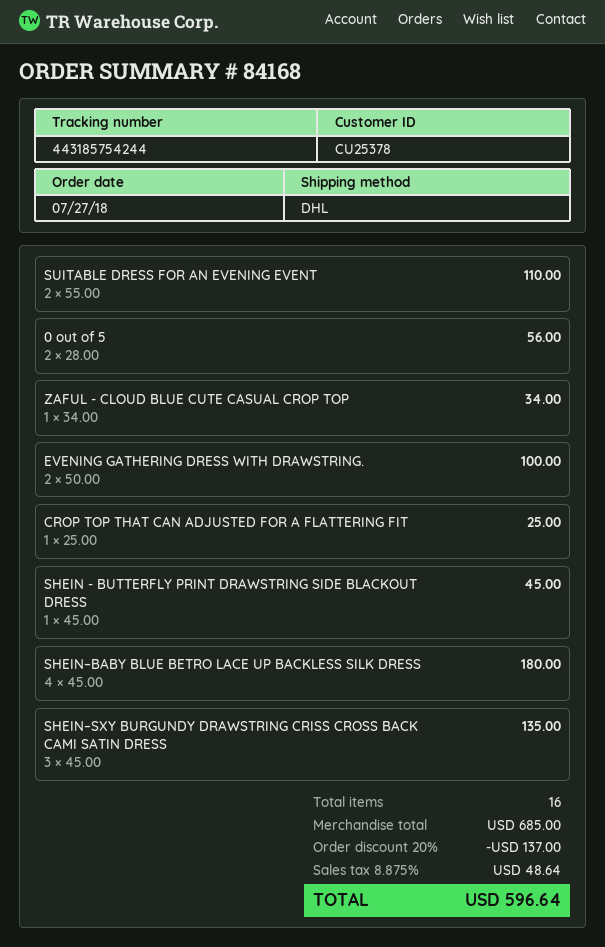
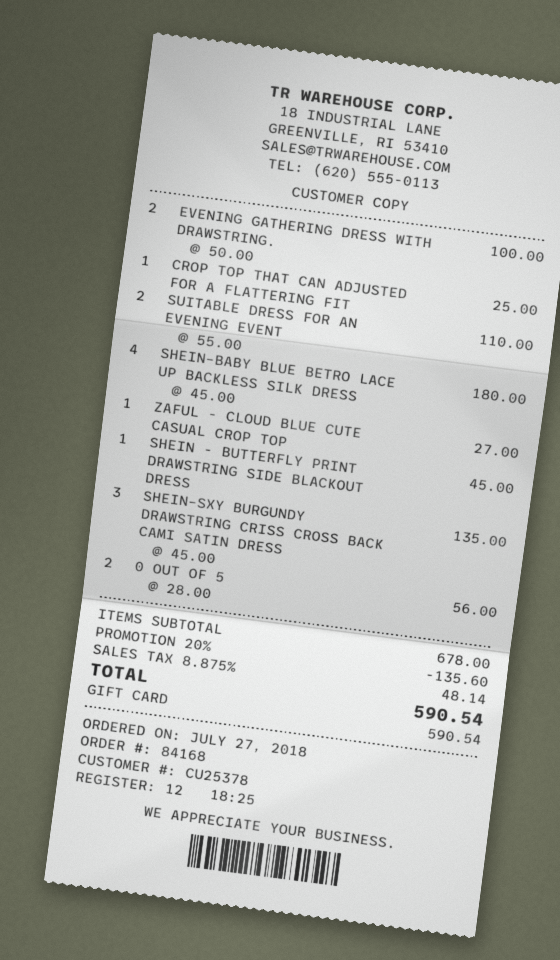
ZAFUL - CLOUD BLUE CUTE CASUAL CROP TOP: 1 x 34.00 = 34.00 -> 1 x 27.00 = 27.00
subtotal: 685.00 -> 678.00
discount: 20% = 137.00 -> 20% = 135.60
tax: 8.875% = 48.64 -> 8.875% = 48.14
total: 596.64 -> 590.54

